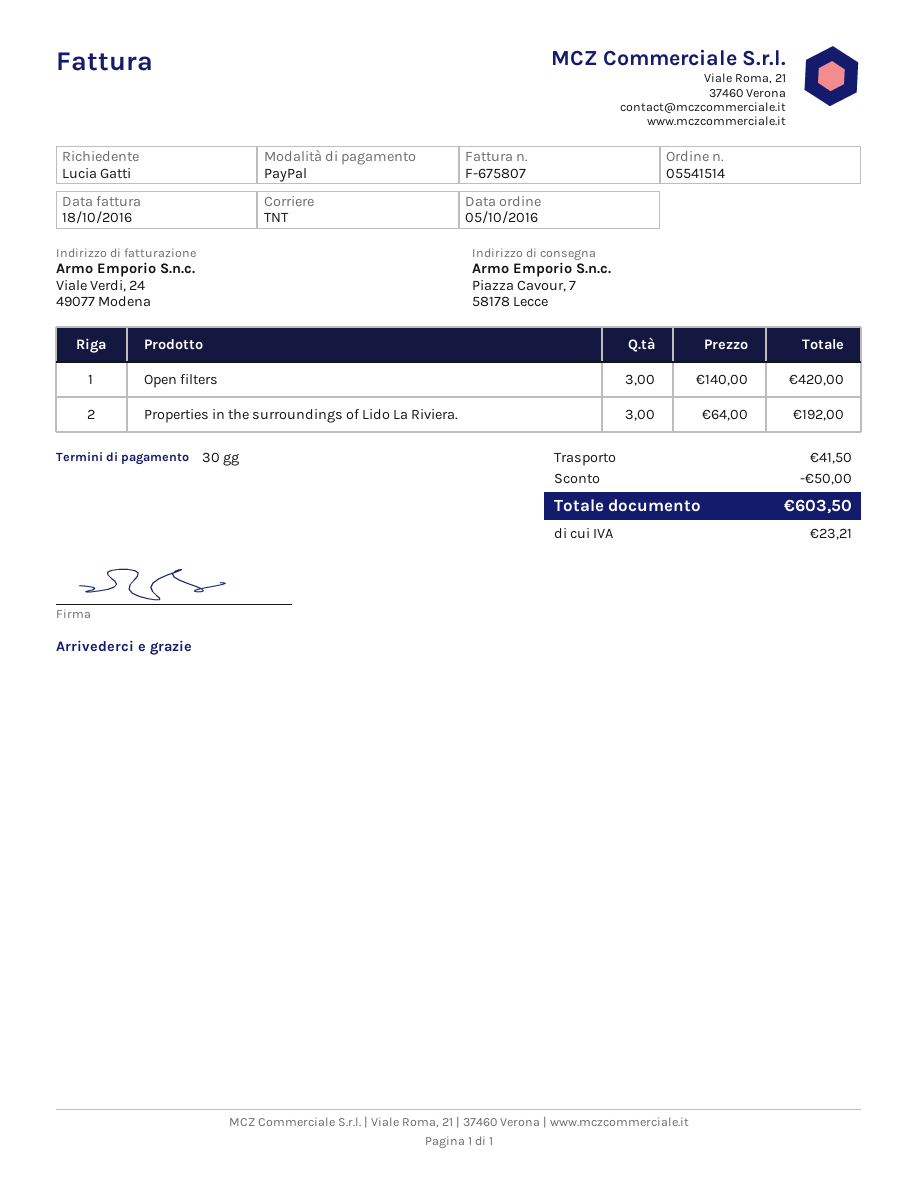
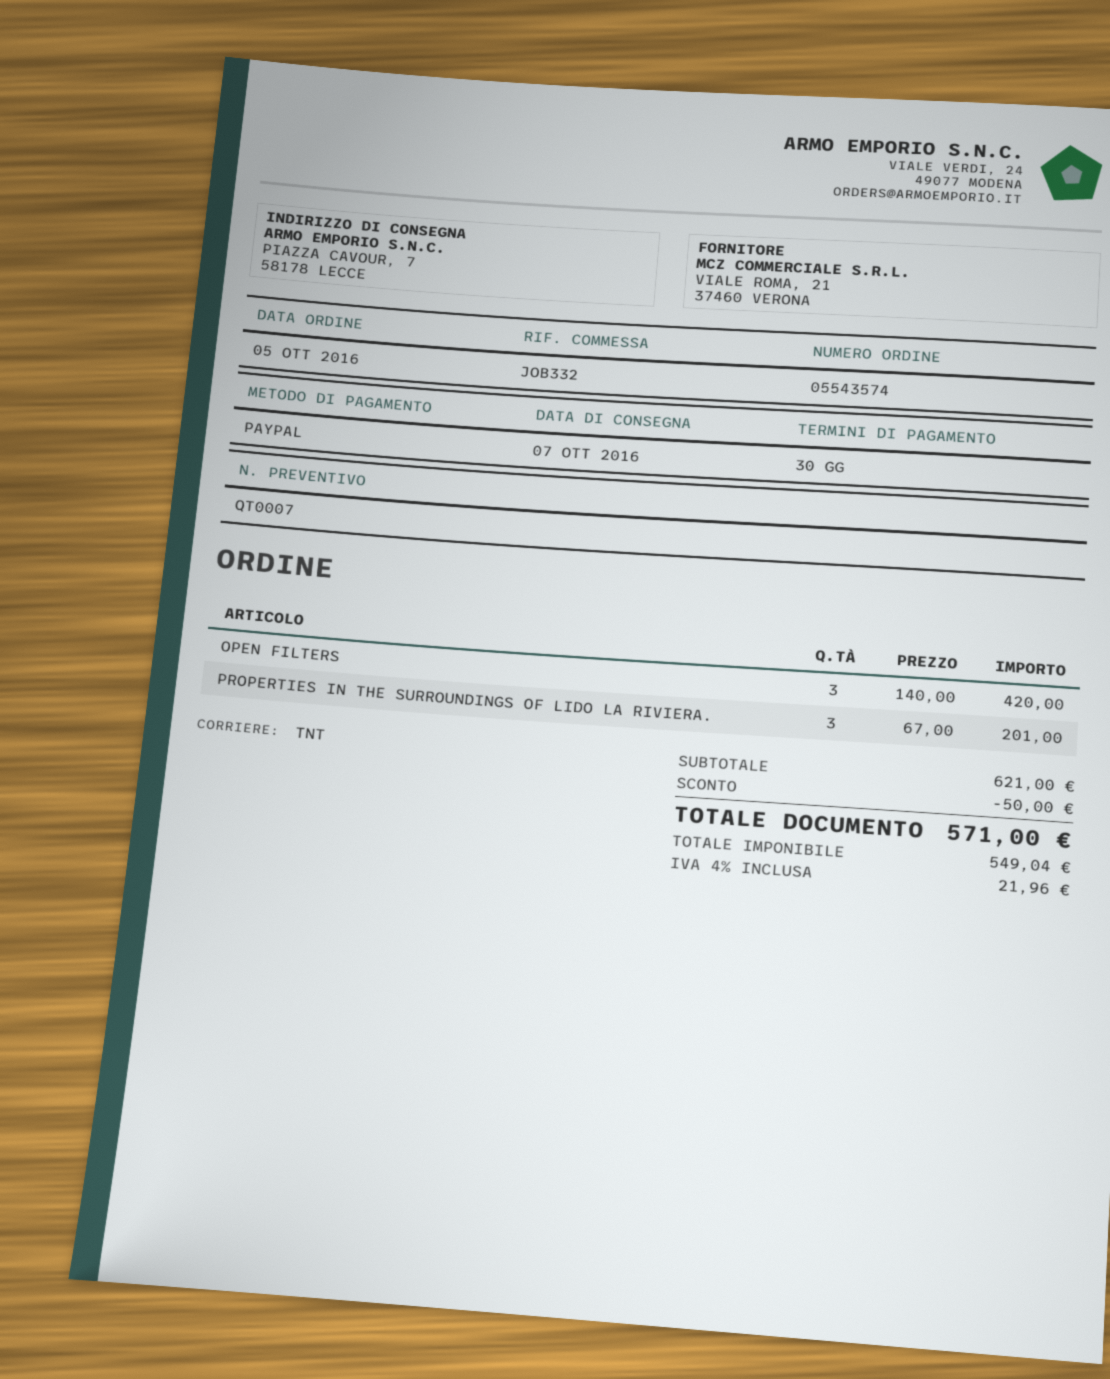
order number: 05541514 -> 05543574
Properties in the surroundings of Lido La Riviera.: 3 x 64.00 = 192.00 -> 3 x 67.00 = 201.00
shipping: 41.50 -> none
tax: 23.21 -> 21.96
total: 603.50 -> 571.00

